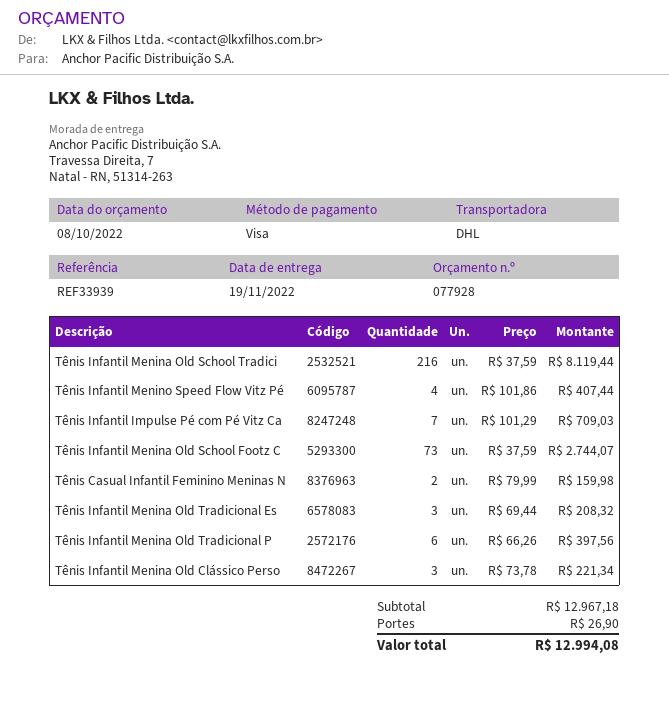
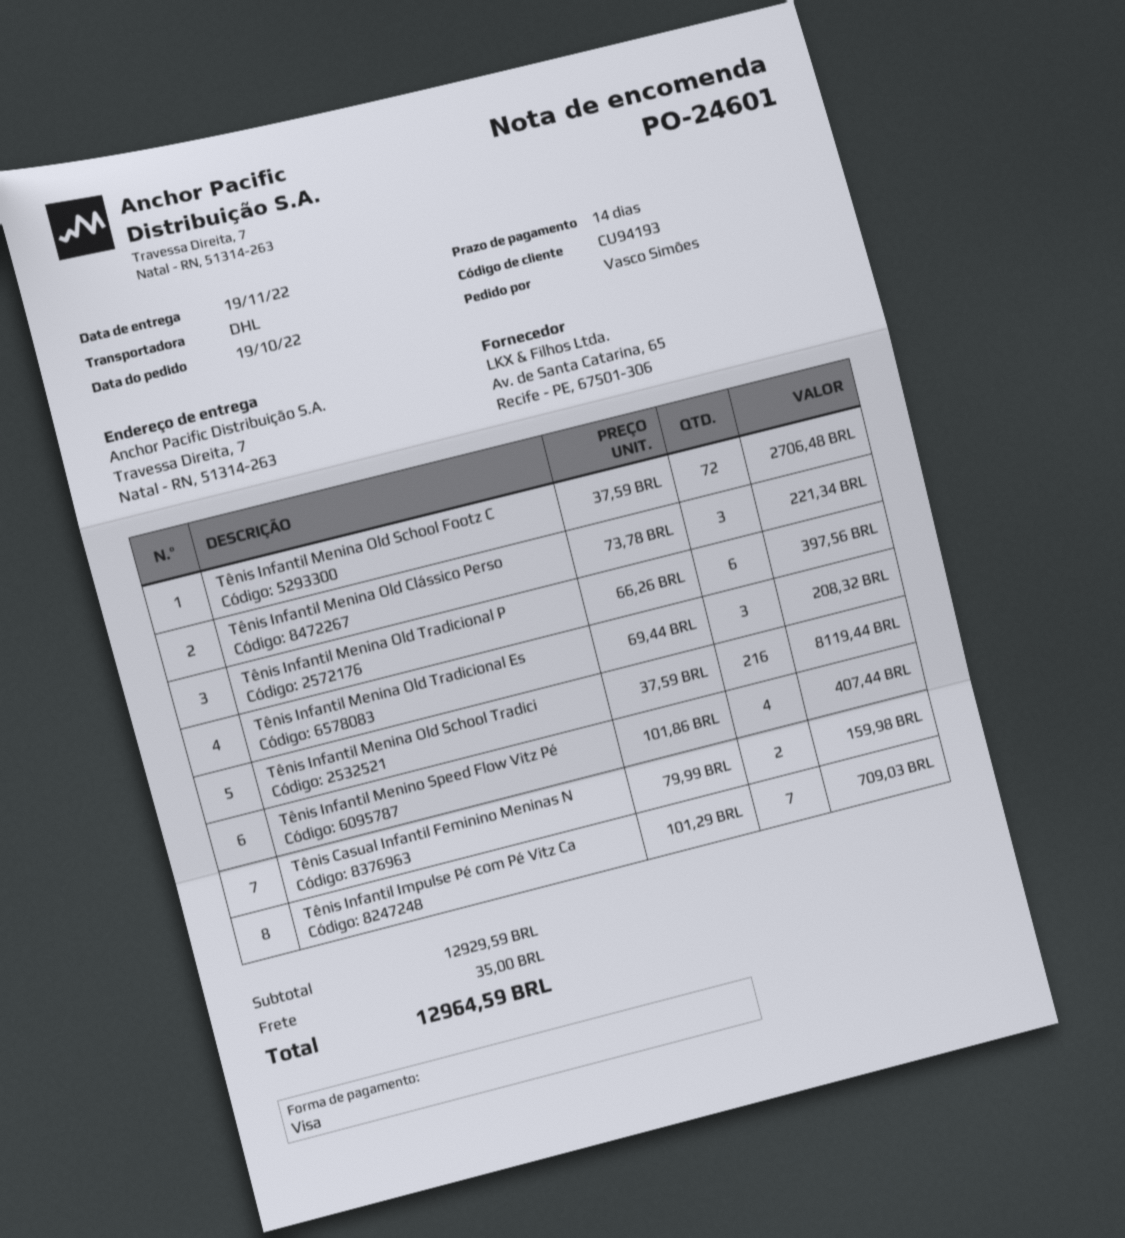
Tênis Infantil Menina Old School Footz C: 73 x 37.59 = 2744.07 -> 72 x 37.59 = 2706.48
subtotal: 12967.18 -> 12929.59
shipping: 26.90 -> 35.00
total: 12994.08 -> 12964.59

